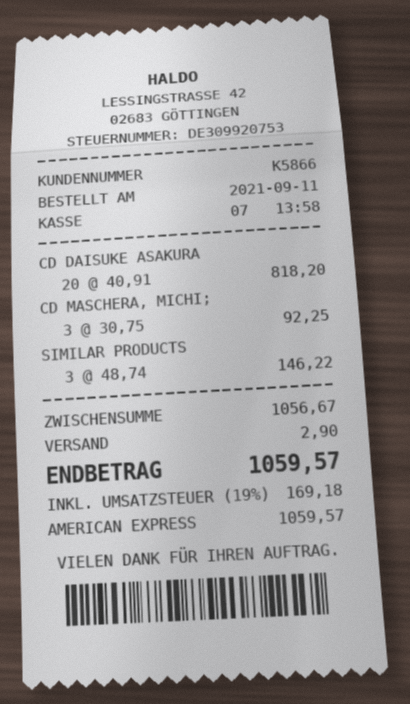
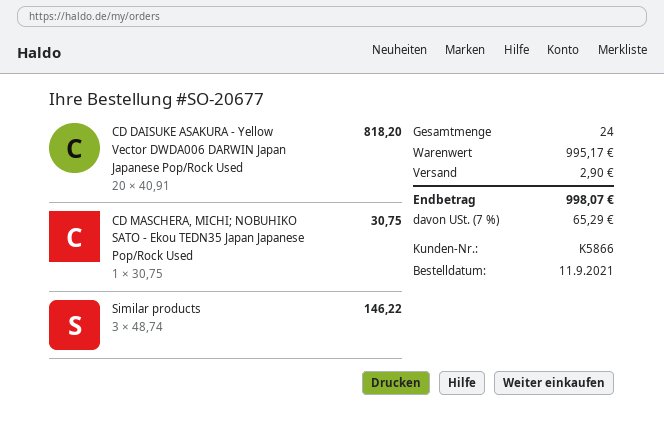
CD MASCHERA, MICHI;: 3 x 30.75 = 92.25 -> 1 x 30.75 = 30.75
subtotal: 1056.67 -> 995.17
tax: 19% = 169.18 -> 7% = 65.29
total: 1059.57 -> 998.07

